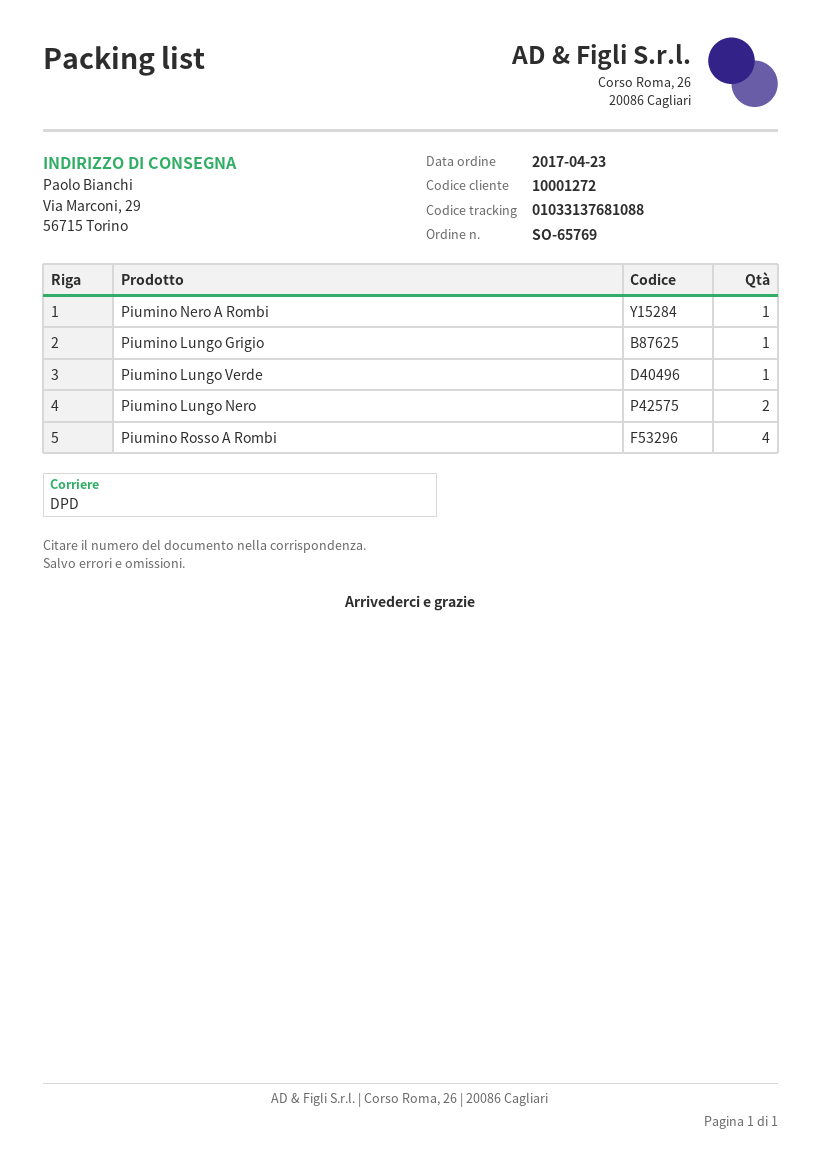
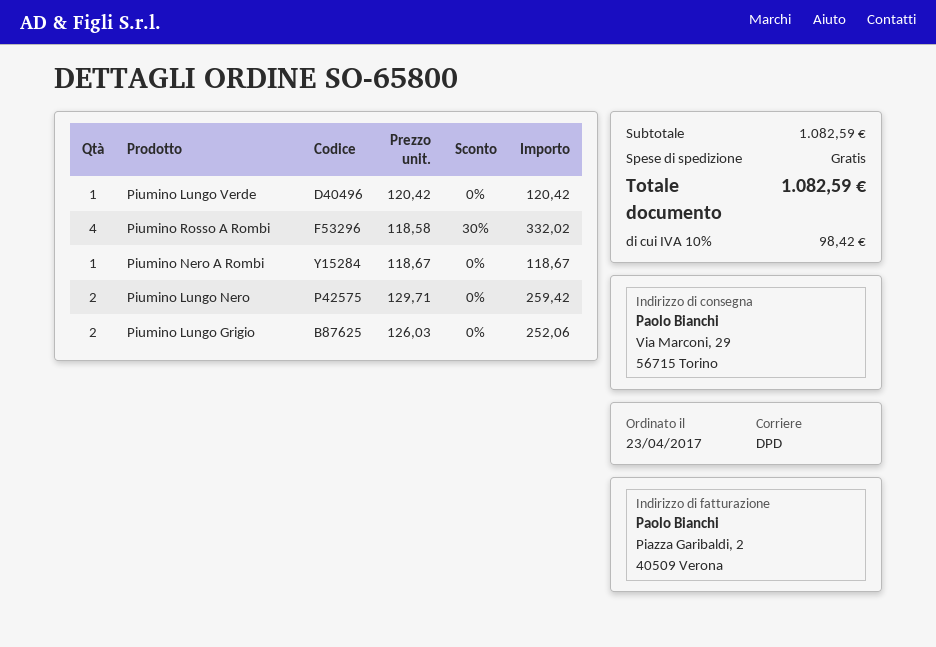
order number: SO-65769 -> SO-65800
Piumino Lungo Grigio: 1 -> 2

